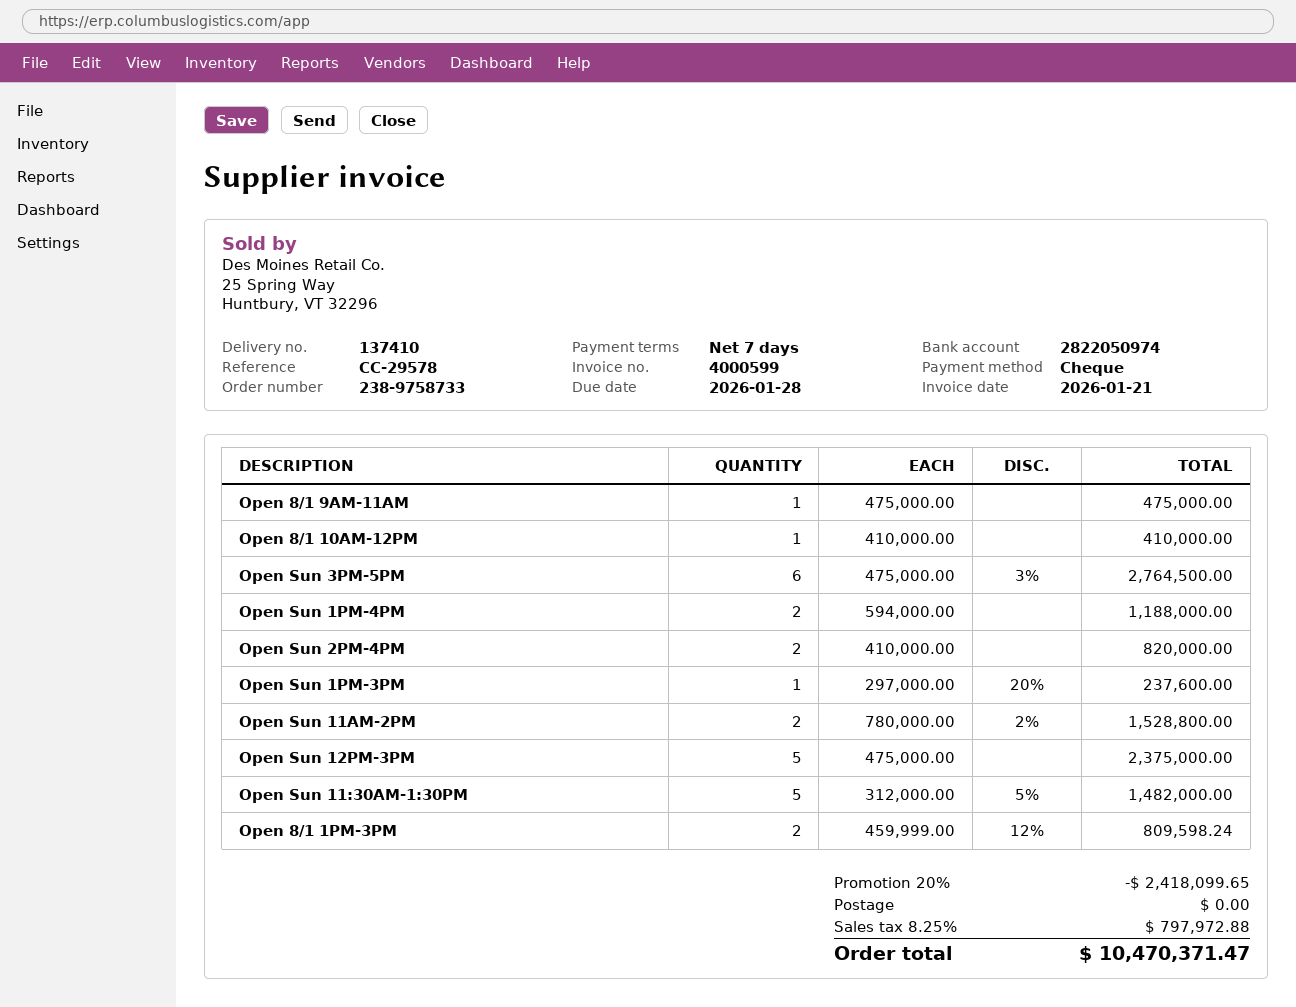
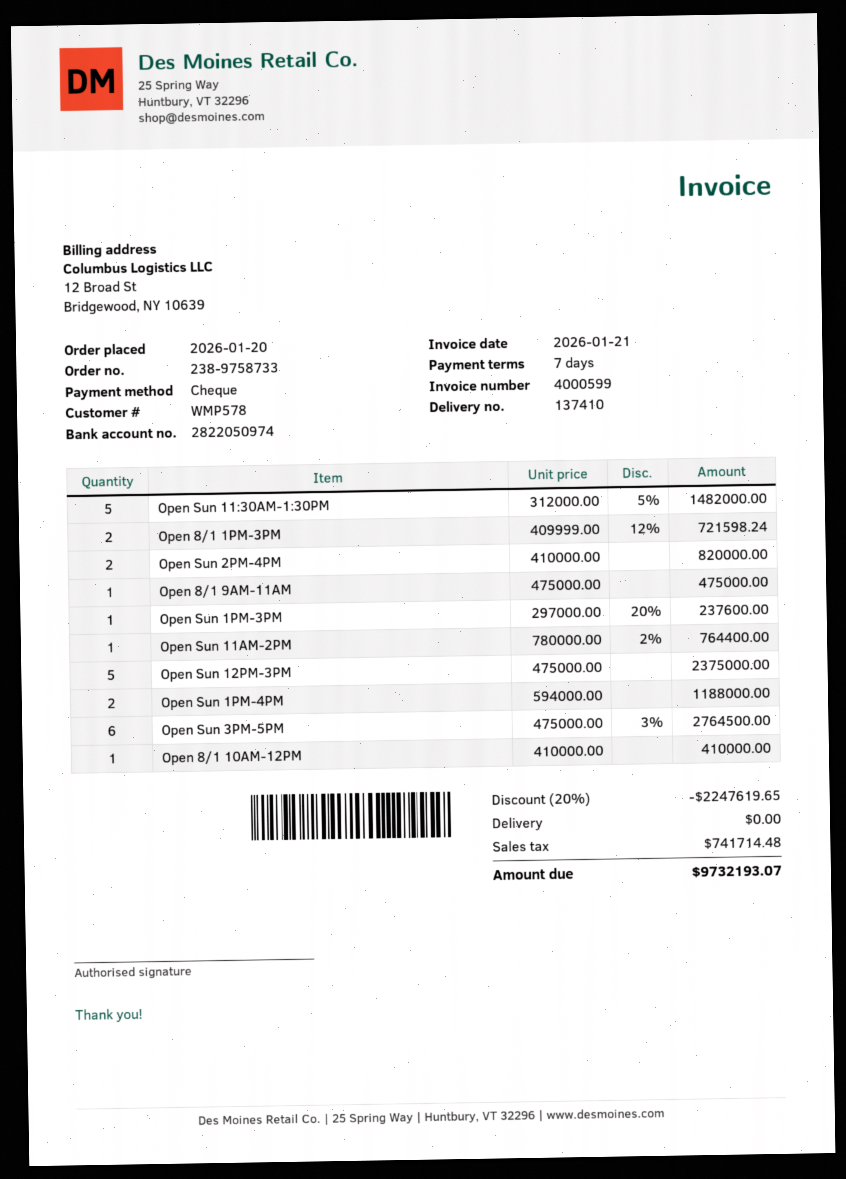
Open Sun 11AM-2PM: 2 x 780000.00 - 2% = 1528800.00 -> 1 x 780000.00 - 2% = 764400.00
Open 8/1 1PM-3PM: 2 x 459999.00 - 12% = 809598.24 -> 2 x 409999.00 - 12% = 721598.24
discount: 20% = 2418099.65 -> 20% = 2247619.65
tax: 797972.88 -> 741714.48
total: 10470371.47 -> 9732193.07

